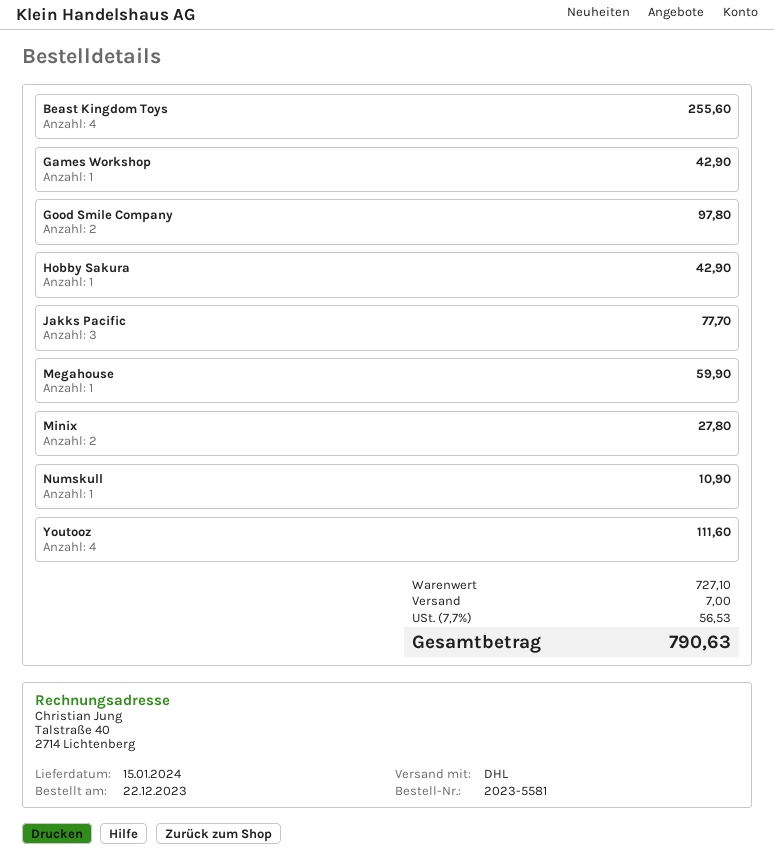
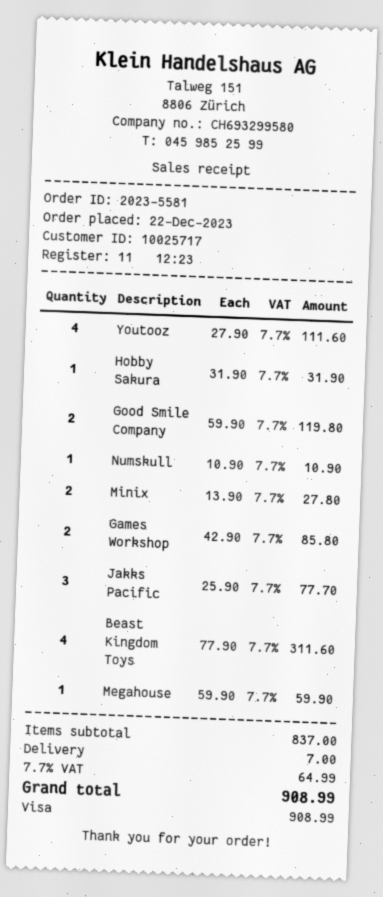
Beast Kingdom Toys: 4 for 255.60 -> 4 for 311.60
Games Workshop: 1 for 42.90 -> 2 for 85.80
Good Smile Company: 2 for 97.80 -> 2 for 119.80
Hobby Sakura: 1 for 42.90 -> 1 for 31.90
subtotal: 727.10 -> 837.00
tax: 7.7% = 56.53 -> 7.7% = 64.99
total: 790.63 -> 908.99

